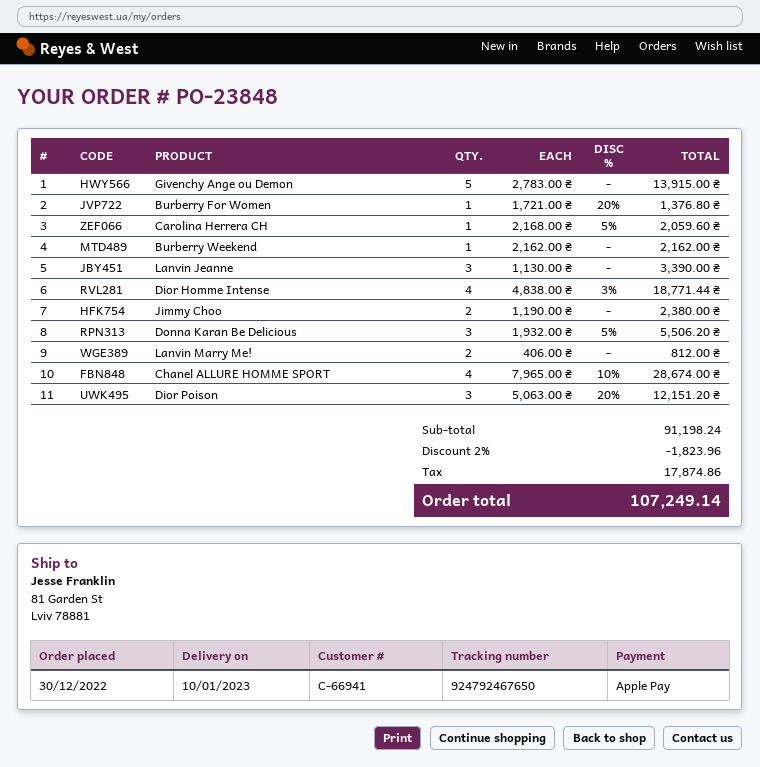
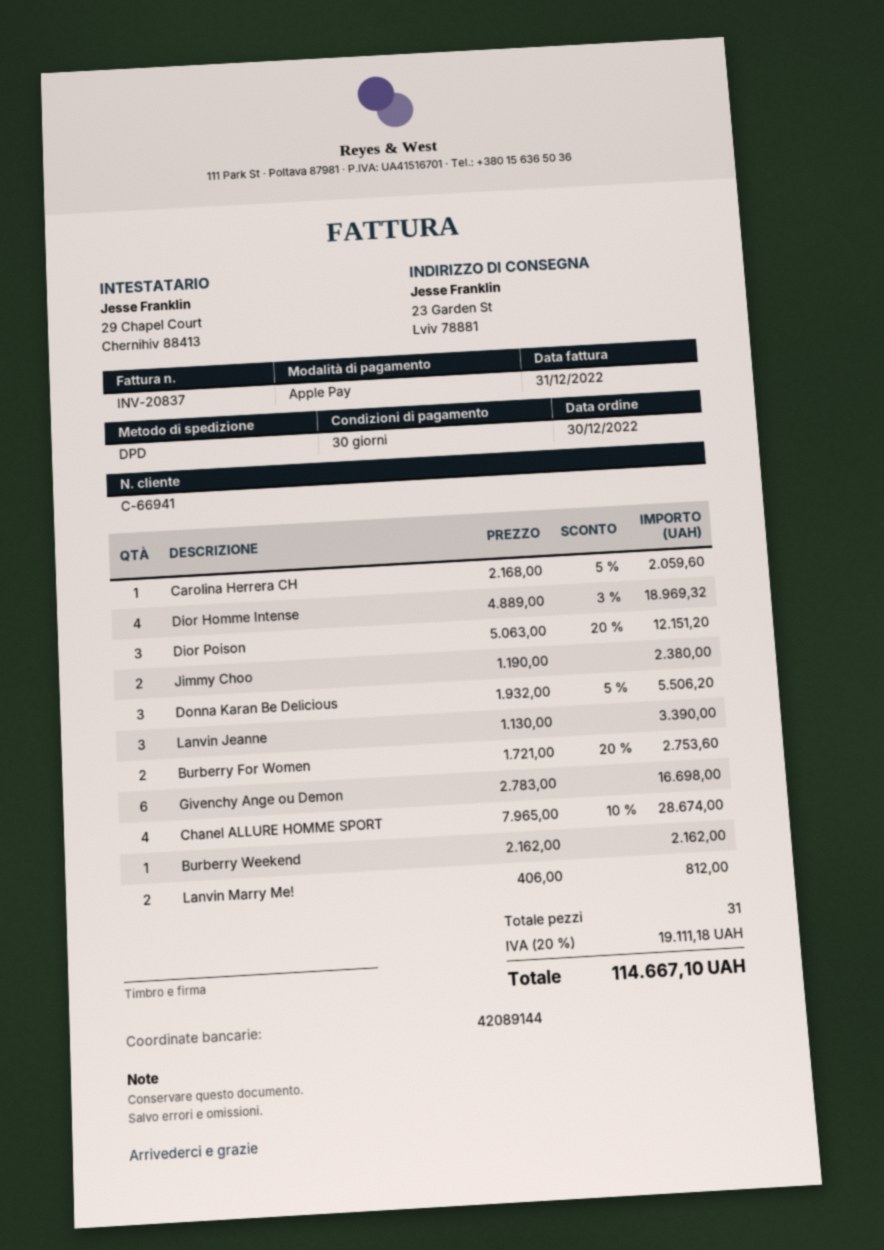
ship to: 81 Garden St, Lviv 78881 -> 23 Garden St, Lviv 78881
Givenchy Ange ou Demon: 5 x 2783.00 = 13915.00 -> 6 x 2783.00 = 16698.00
Burberry For Women: 1 x 1721.00 - 20% = 1376.80 -> 2 x 1721.00 - 20% = 2753.60
Dior Homme Intense: 4 x 4838.00 - 3% = 18771.44 -> 4 x 4889.00 - 3% = 18969.32
discount: 2% = 1823.96 -> none
tax: 17874.86 -> 19111.18
total: 107249.14 -> 114667.10

